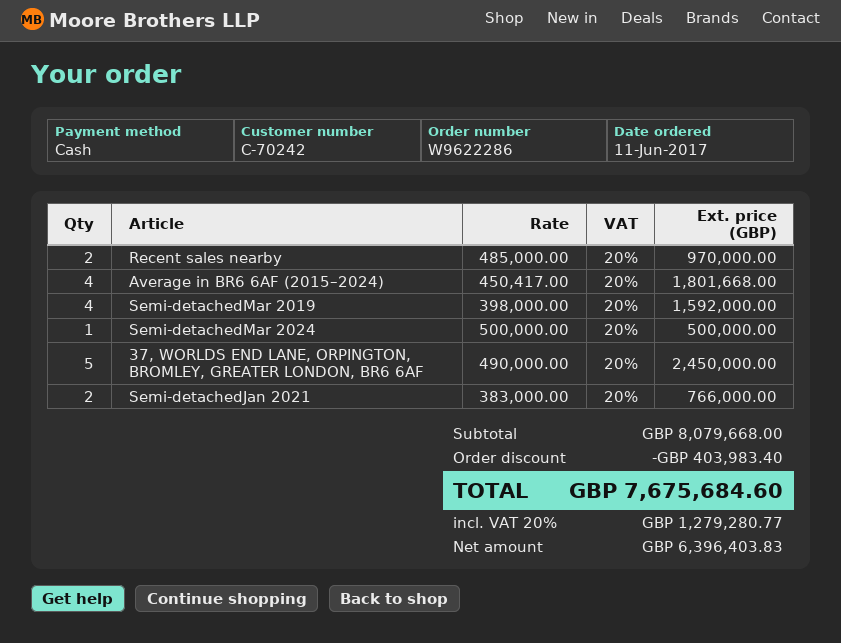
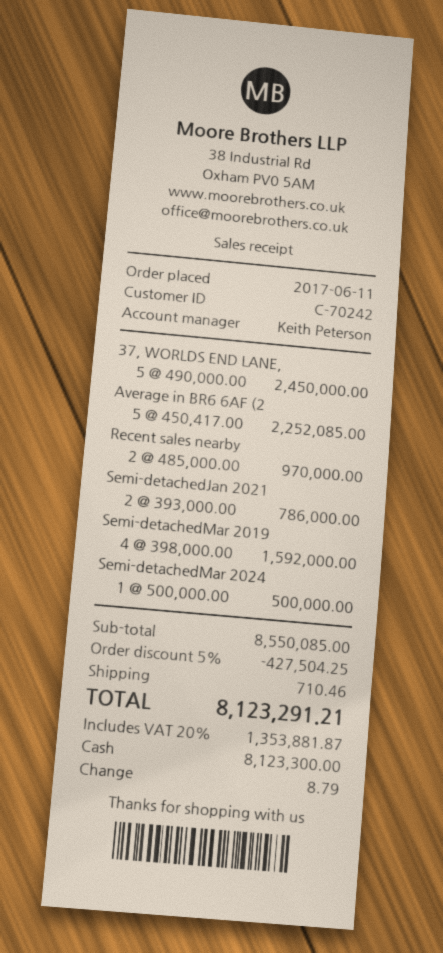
Average in BR6 6AF (2015–2024): 4 x 450417.00 = 1801668.00 -> 5 x 450417.00 = 2252085.00
Semi-detachedJan 2021: 2 x 383000.00 = 766000.00 -> 2 x 393000.00 = 786000.00
subtotal: 8079668.00 -> 8550085.00
discount: 403983.40 -> 427504.25
shipping: none -> 710.46
tax: 20% = 1279280.77 -> 20% = 1353881.87
total: 7675684.60 -> 8123291.21

